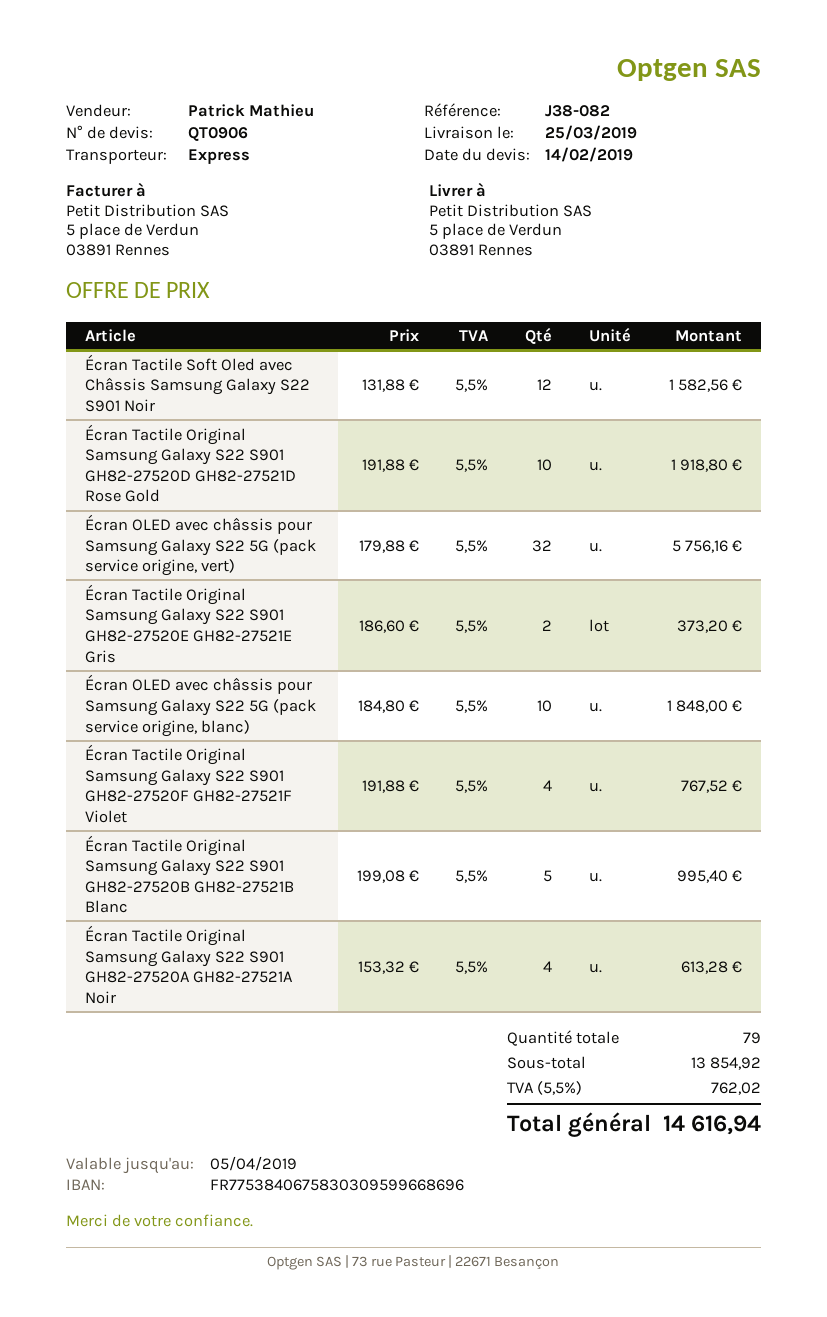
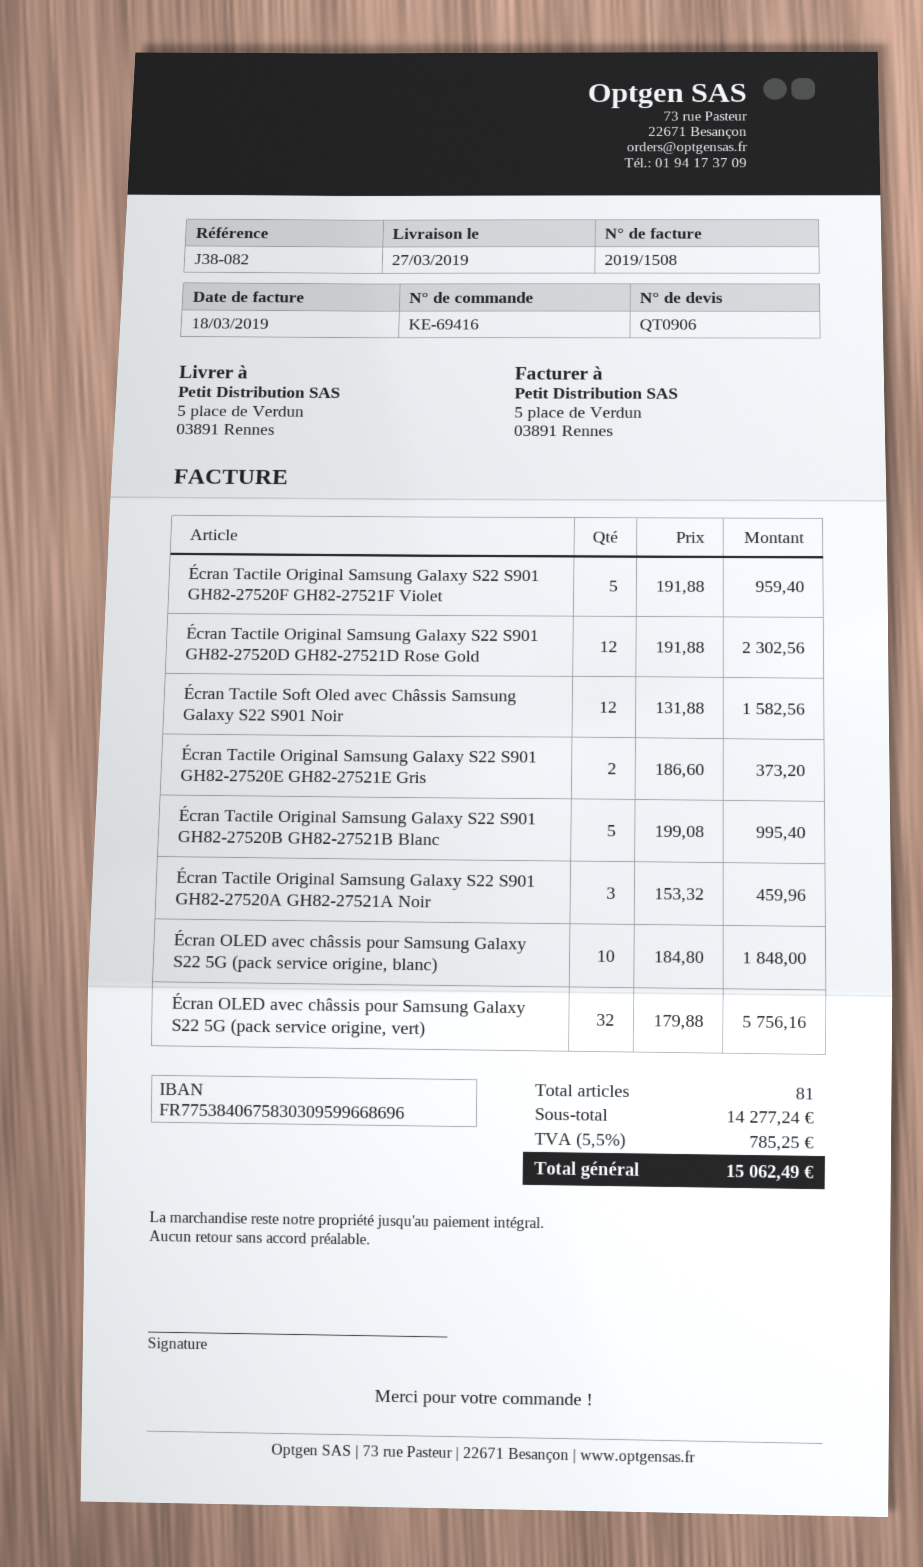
delivery date: 2019-03-25 -> 2019-03-27
Écran Tactile Original Samsung Galaxy S22 S901 GH82-27520D GH82-27521D Rose Gold: 10 x 191.88 = 1918.80 -> 12 x 191.88 = 2302.56
Écran Tactile Original Samsung Galaxy S22 S901 GH82-27520F GH82-27521F Violet: 4 x 191.88 = 767.52 -> 5 x 191.88 = 959.40
Écran Tactile Original Samsung Galaxy S22 S901 GH82-27520A GH82-27521A Noir: 4 x 153.32 = 613.28 -> 3 x 153.32 = 459.96
total quantity: 79 -> 81
subtotal: 13854.92 -> 14277.24
tax: 5.5% = 762.02 -> 5.5% = 785.25
total: 14616.94 -> 15062.49

